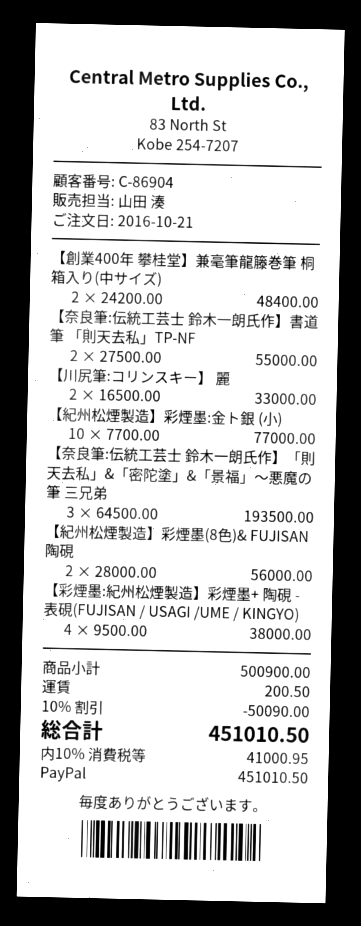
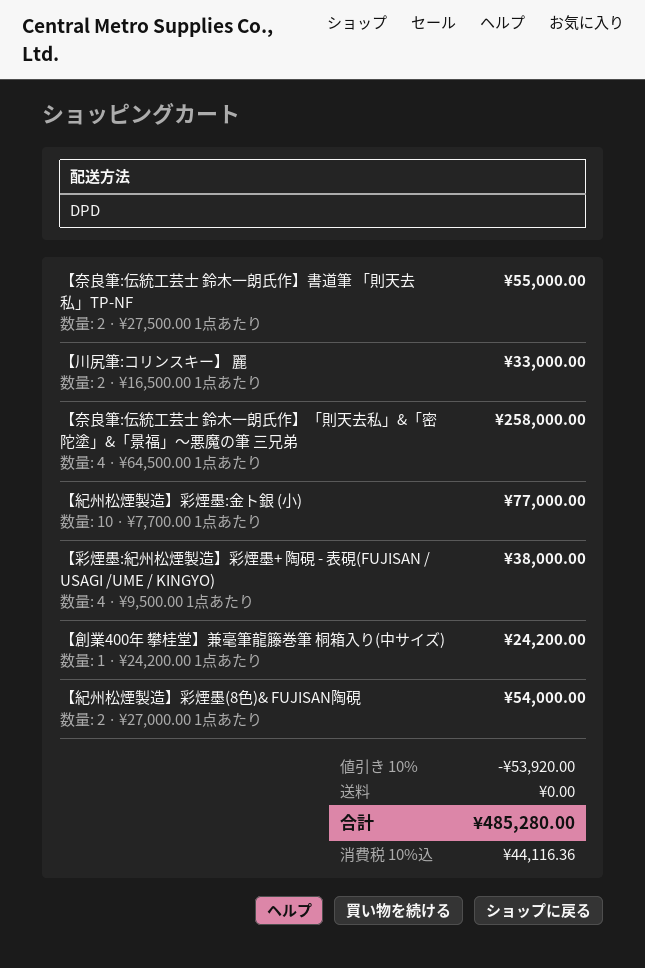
【創業400年 攀桂堂】兼毫筆龍籐巻筆 桐箱入り(中サイズ): 2 x 24200.00 = 48400.00 -> 1 x 24200.00 = 24200.00
【奈良筆:伝統工芸士 鈴木一朗氏作】「則天去私」&「密陀塗」&「景福」〜悪魔の筆 三兄弟: 3 x 64500.00 = 193500.00 -> 4 x 64500.00 = 258000.00
【紀州松煙製造】彩煙墨(8色)& FUJISAN陶硯: 2 x 28000.00 = 56000.00 -> 2 x 27000.00 = 54000.00
discount: 10% = 50090.00 -> 10% = 53920.00
shipping: 200.50 -> 0.00
tax: 10% = 41000.95 -> 10% = 44116.36
total: 451010.50 -> 485280.00

